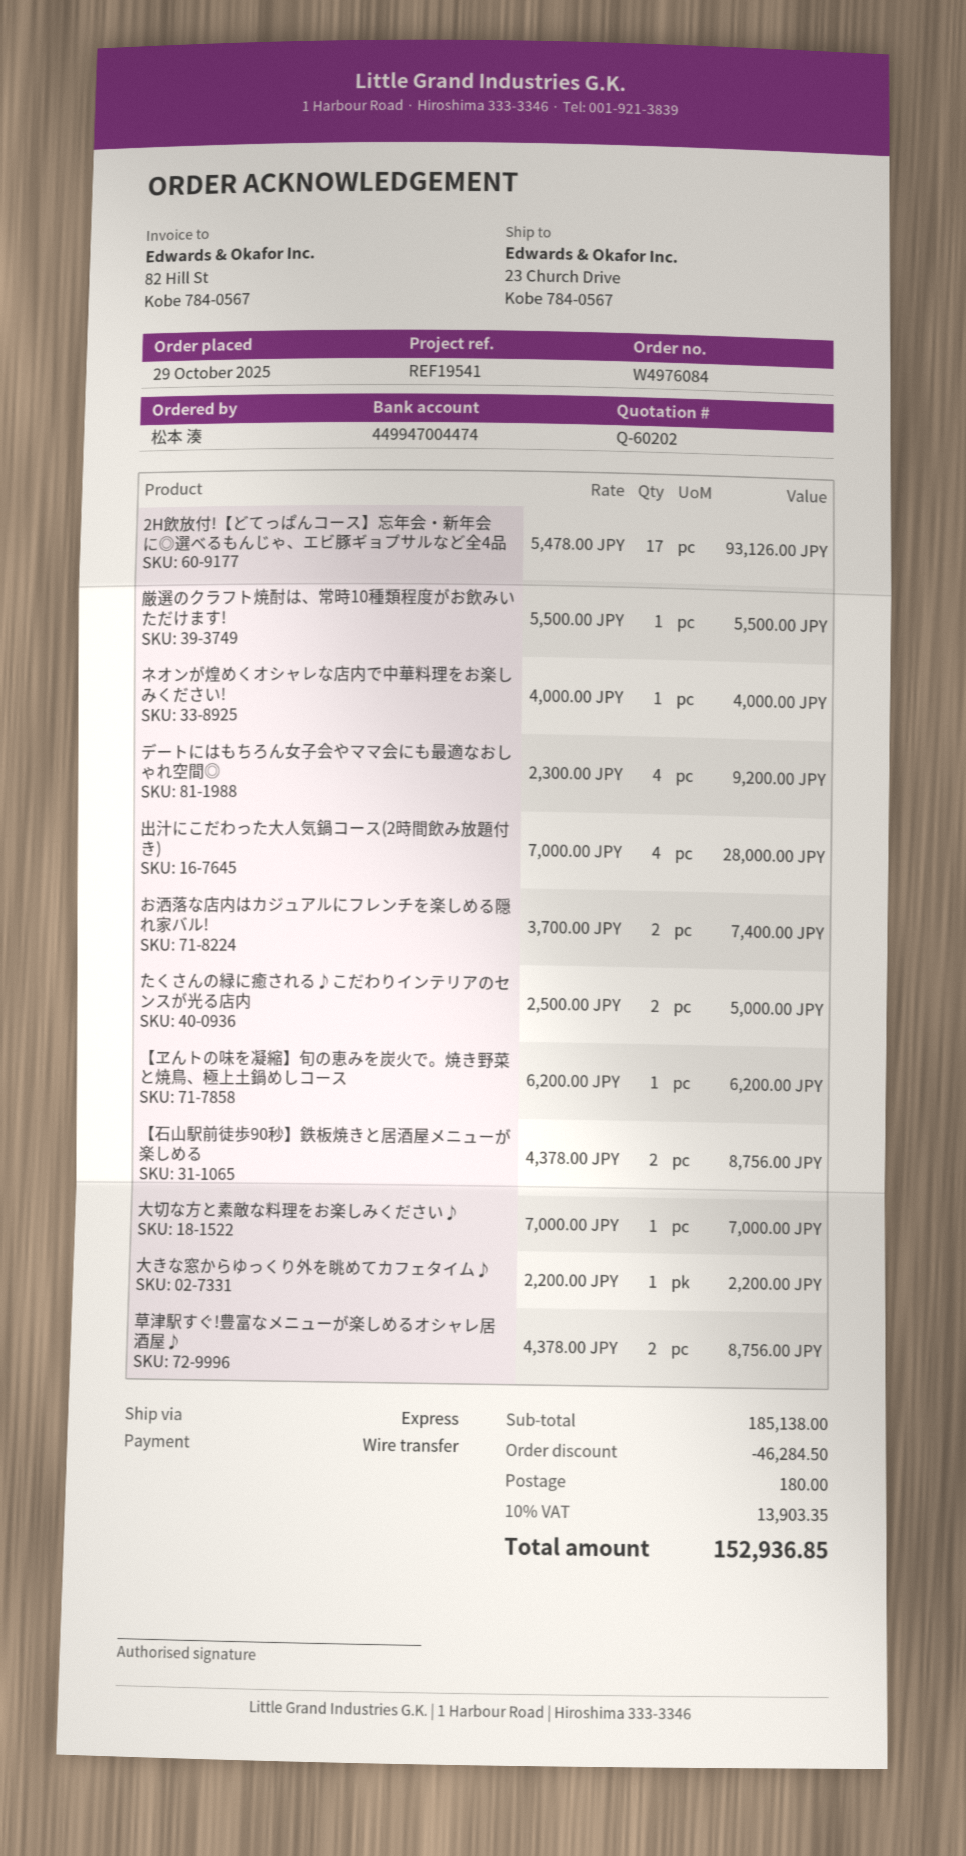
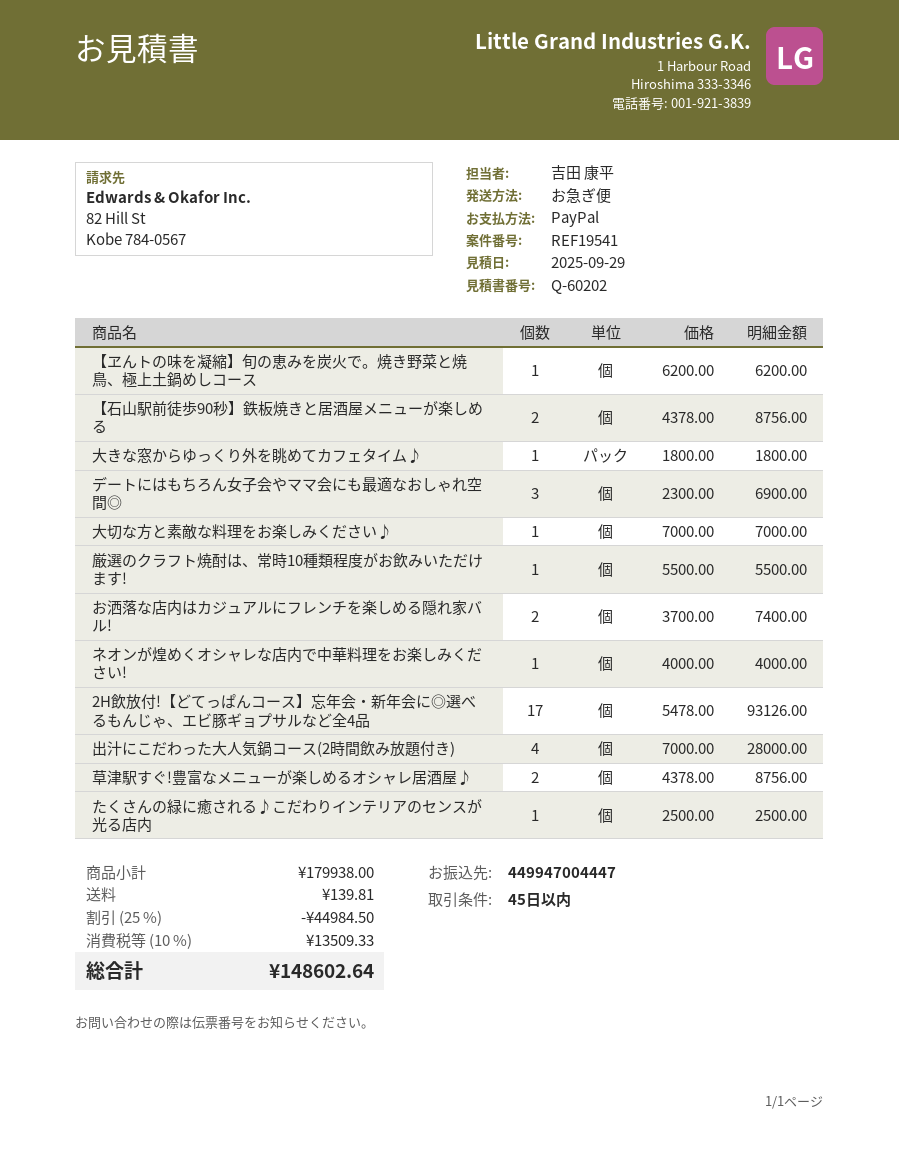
payment method: bank transfer -> PayPal
bank account: 449947004474 -> 449947004447
デートにはもちろん女子会やママ会にも最適なおしゃれ空間◎: 4 x 2300.00 = 9200.00 -> 3 x 2300.00 = 6900.00
たくさんの緑に癒される♪こだわりインテリアのセンスが光る店内: 2 x 2500.00 = 5000.00 -> 1 x 2500.00 = 2500.00
大きな窓からゆっくり外を眺めてカフェタイム♪: 1 x 2200.00 = 2200.00 -> 1 x 1800.00 = 1800.00
subtotal: 185138.00 -> 179938.00
discount: 46284.50 -> 44984.50
shipping: 180.00 -> 139.81
tax: 10% = 13903.35 -> 10% = 13509.33
total: 152936.85 -> 148602.64

